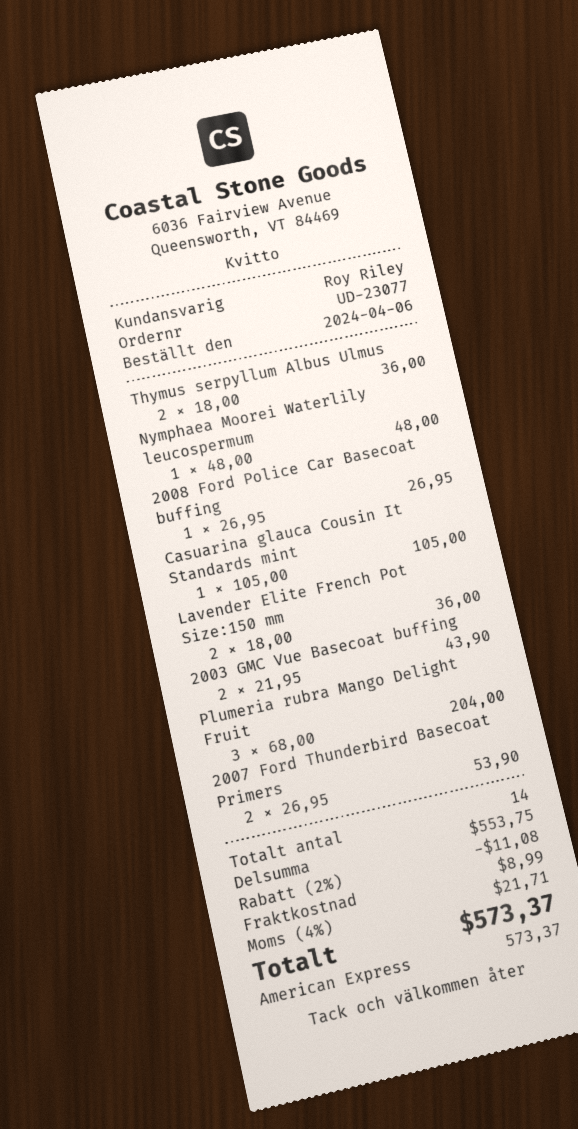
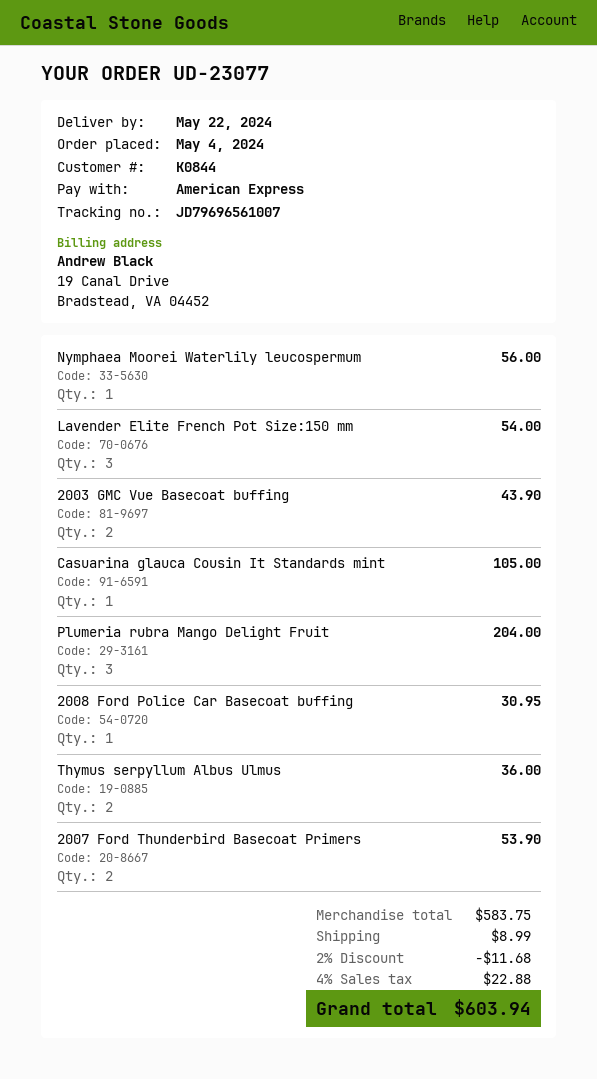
order date: 2024-04-06 -> 2024-05-04
Nymphaea Moorei Waterlily leucospermum: 1 for 48.00 -> 1 for 56.00
2008 Ford Police Car Basecoat buffing: 1 for 26.95 -> 1 for 30.95
Lavender Elite French Pot Size:150 mm: 2 for 36.00 -> 3 for 54.00
subtotal: 553.75 -> 583.75
discount: 2% = 11.08 -> 2% = 11.68
tax: 4% = 21.71 -> 4% = 22.88
total: 573.37 -> 603.94

